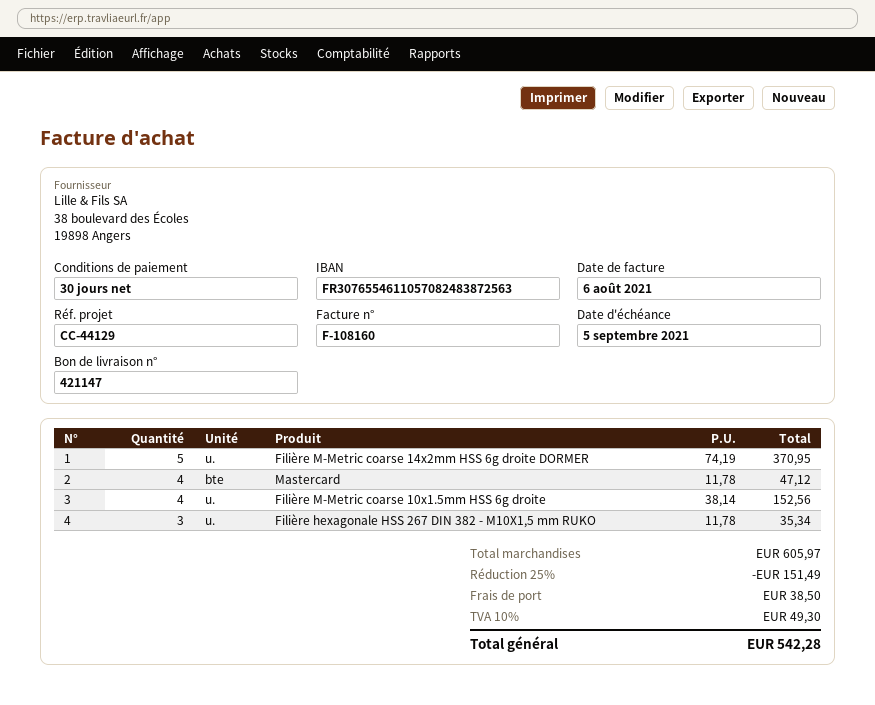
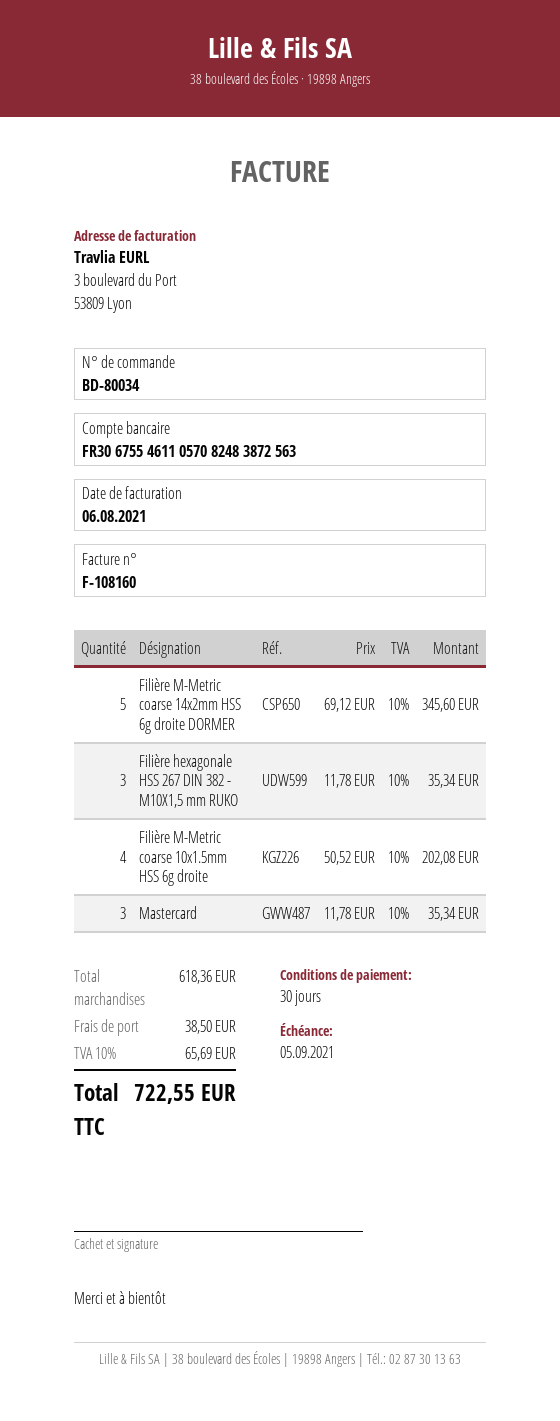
bank account: FR3076554611057082483872563 -> FR3067554611057082483872563
Filière M-Metric coarse 14x2mm HSS 6g droite DORMER: 5 x 74.19 = 370.95 -> 5 x 69.12 = 345.60
Mastercard: 4 x 11.78 = 47.12 -> 3 x 11.78 = 35.34
Filière M-Metric coarse 10x1.5mm HSS 6g droite: 4 x 38.14 = 152.56 -> 4 x 50.52 = 202.08
subtotal: 605.97 -> 618.36
discount: 25% = 151.49 -> none
tax: 10% = 49.30 -> 10% = 65.69
total: 542.28 -> 722.55

